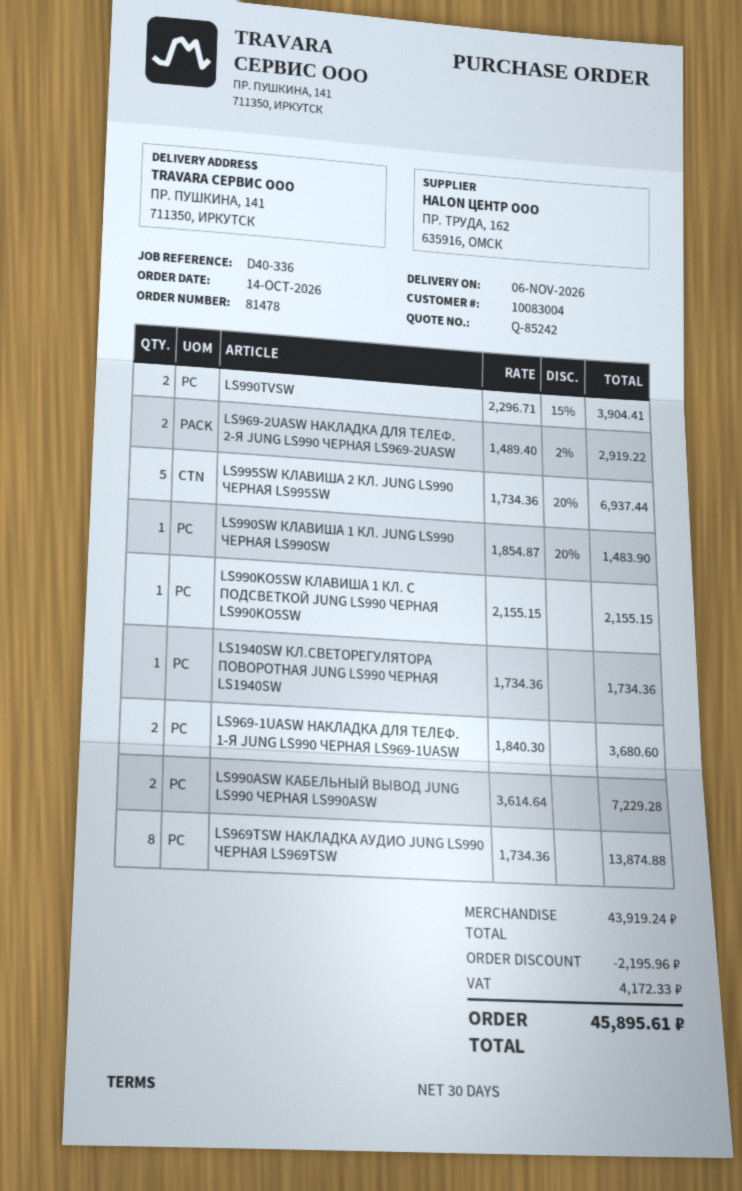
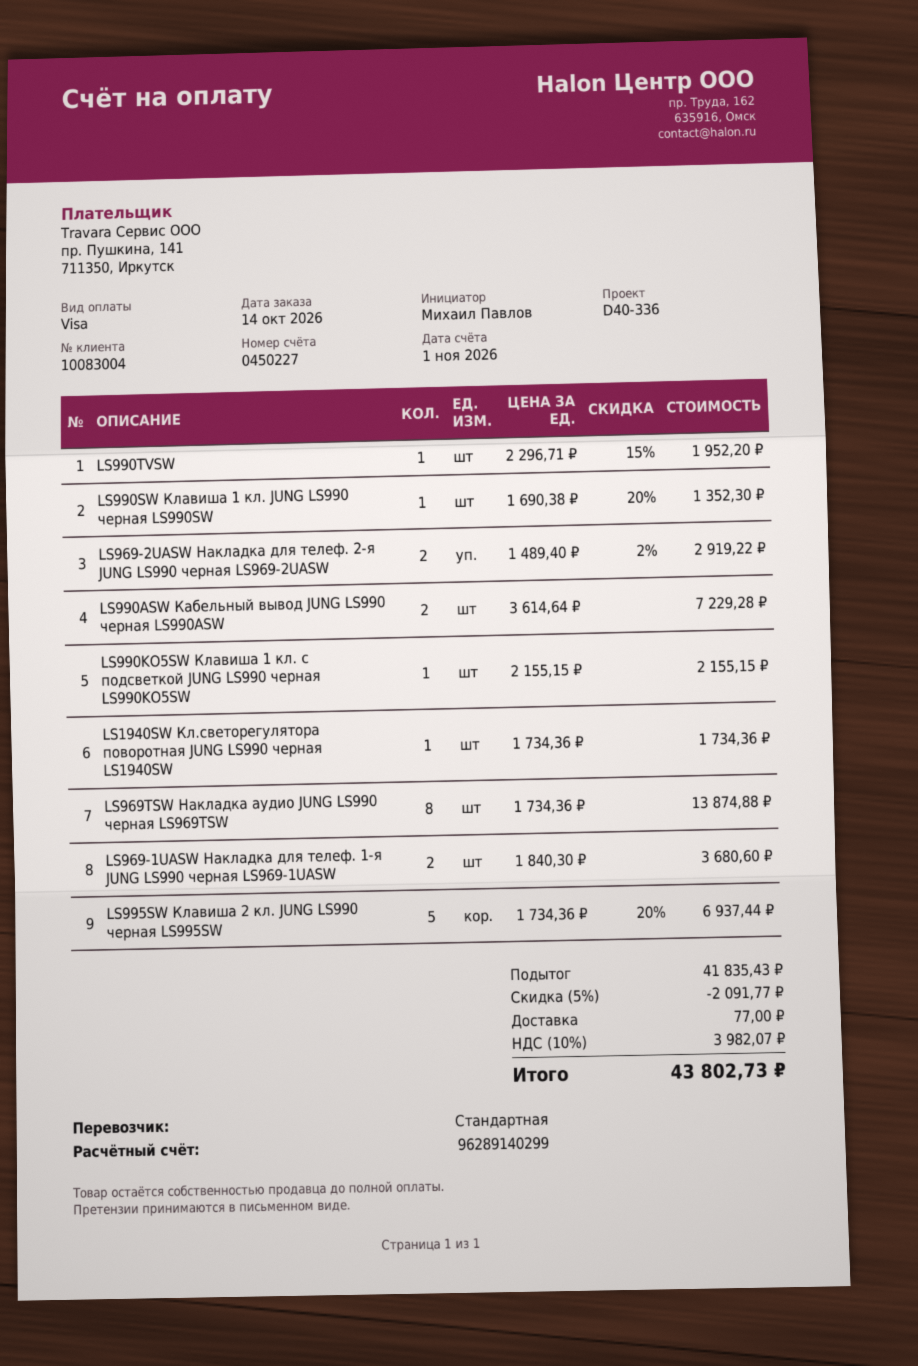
LS990TVSW: 2 x 2296.71 - 15% = 3904.41 -> 1 x 2296.71 - 15% = 1952.20
LS990SW КЛАВИША 1 КЛ. JUNG LS990 ЧЕРНАЯ LS990SW: 1 x 1854.87 - 20% = 1483.90 -> 1 x 1690.38 - 20% = 1352.30
subtotal: 43919.24 -> 41835.43
discount: 2195.96 -> 2091.77
shipping: none -> 77.00
tax: 4172.33 -> 3982.07
total: 45895.61 -> 43802.73

